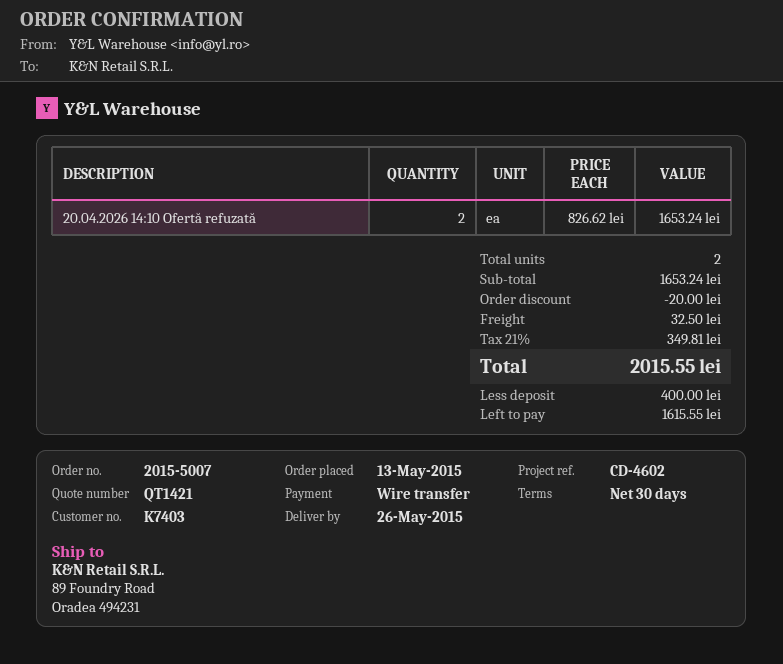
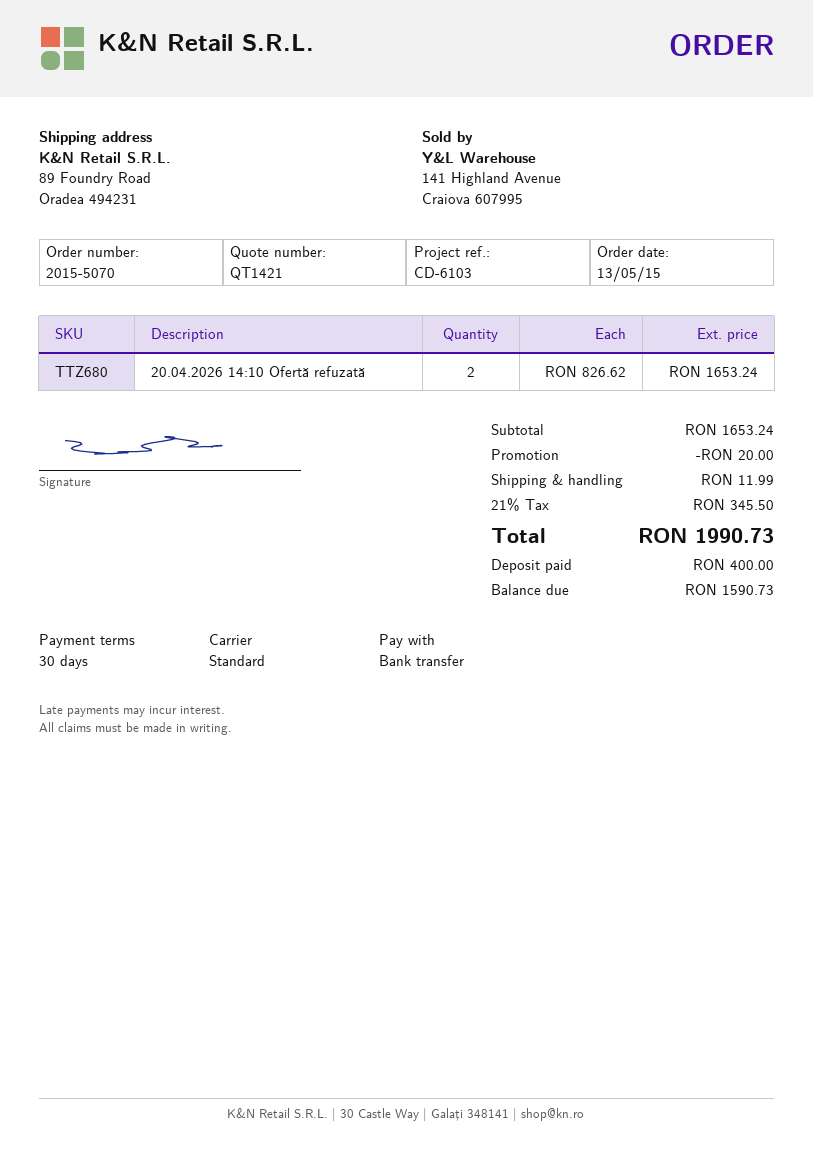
order number: 2015-5007 -> 2015-5070
reference: CD-4602 -> CD-6103
shipping: 32.50 -> 11.99
tax: 21% = 349.81 -> 21% = 345.50
total: 2015.55 -> 1990.73
balance: 1615.55 -> 1590.73

